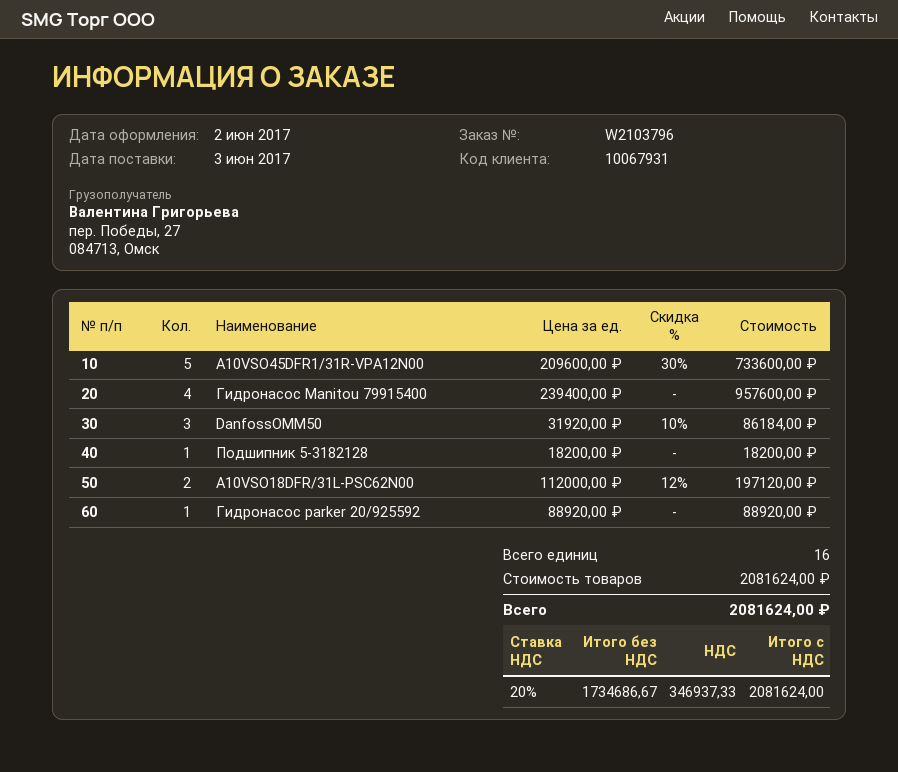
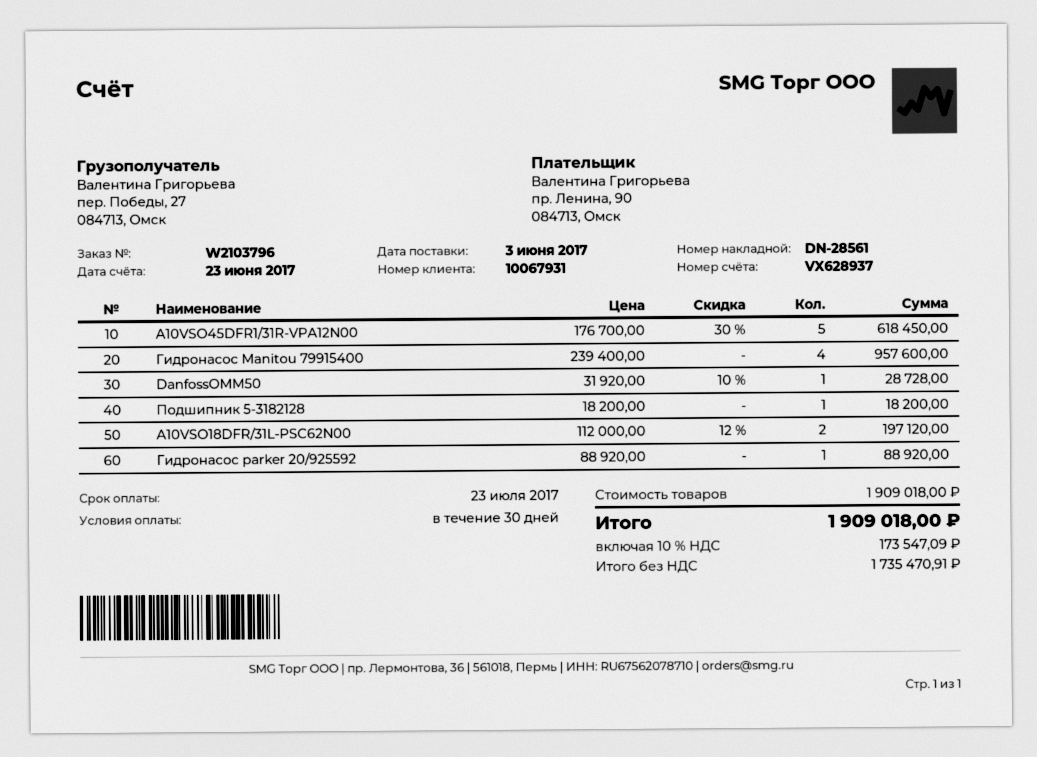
A10VSO45DFR1/31R-VPA12N00: 5 x 209600.00 - 30% = 733600.00 -> 5 x 176700.00 - 30% = 618450.00
DanfossOMM50: 3 x 31920.00 - 10% = 86184.00 -> 1 x 31920.00 - 10% = 28728.00
subtotal: 2081624.00 -> 1909018.00
net: 1734686.67 -> 1735470.91
tax: 20% = 346937.33 -> 10% = 173547.09
total: 2081624.00 -> 1909018.00

